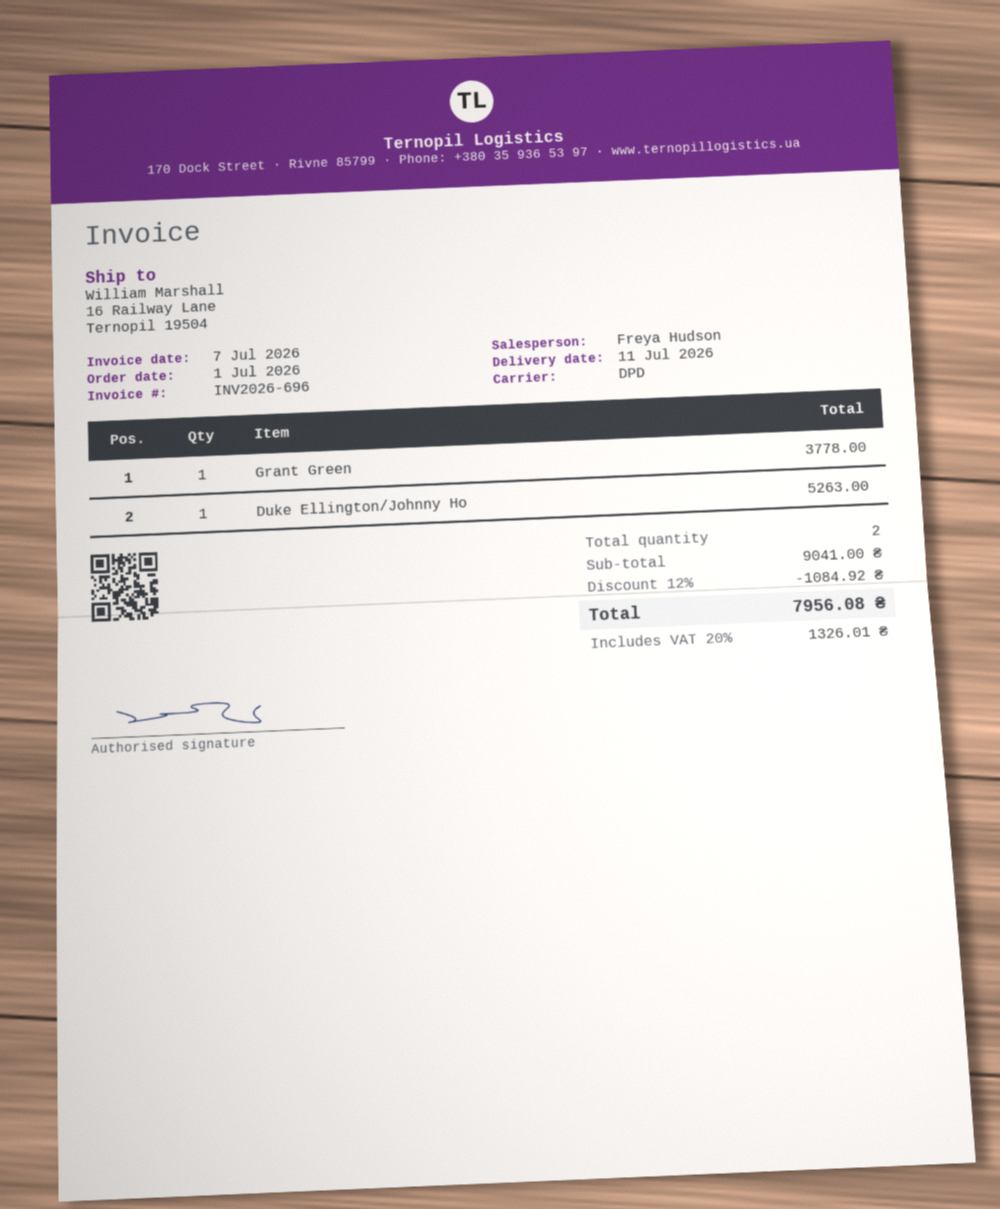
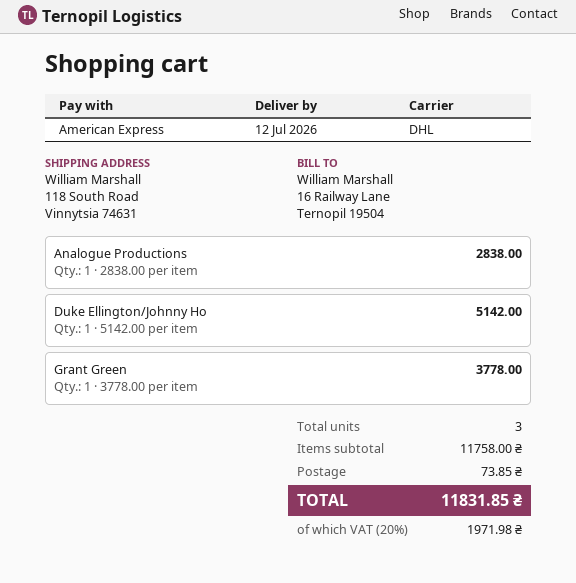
delivery date: 2026-07-11 -> 2026-07-12
shipping method: DPD -> DHL
ship to: 16 Railway Lane, Ternopil 19504 -> 118 South Road, Vinnytsia 74631
Duke Ellington/Johnny Ho: 1 for 5263.00 -> 1 for 5142.00
Analogue Productions: none -> 1 for 2838.00
total quantity: 2 -> 3
subtotal: 9041.00 -> 11758.00
discount: 12% = 1084.92 -> none
shipping: none -> 73.85
tax: 20% = 1326.01 -> 20% = 1971.98
total: 7956.08 -> 11831.85

